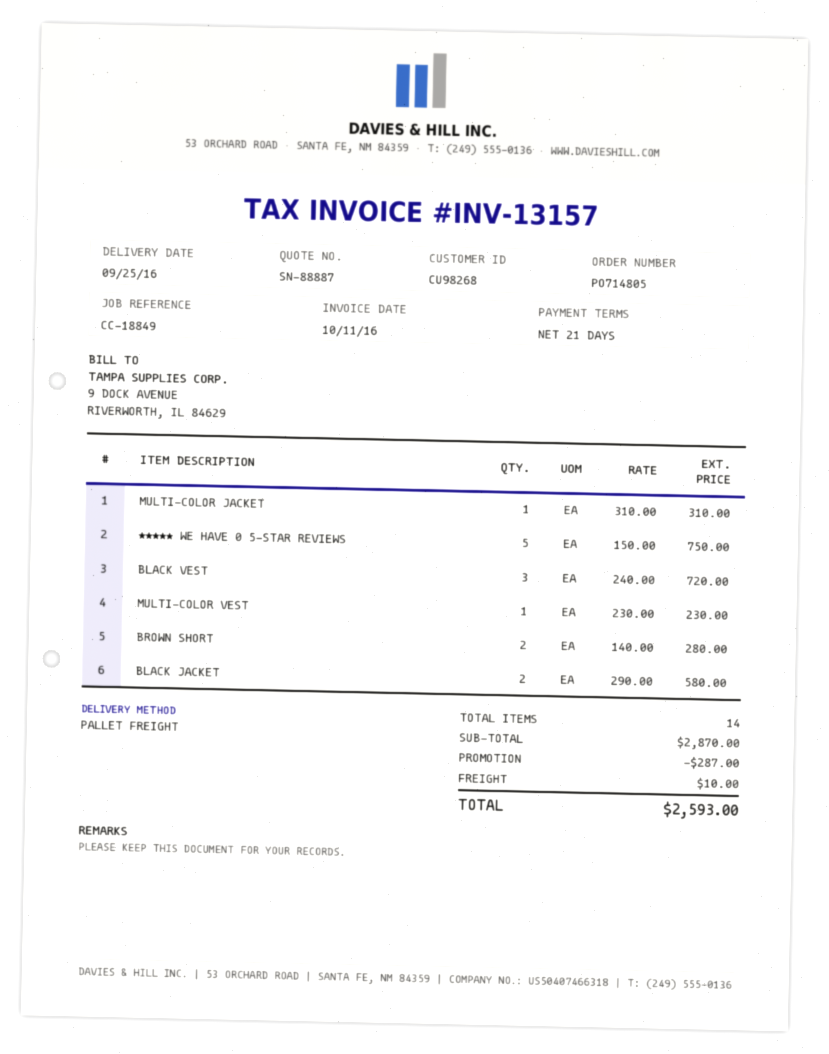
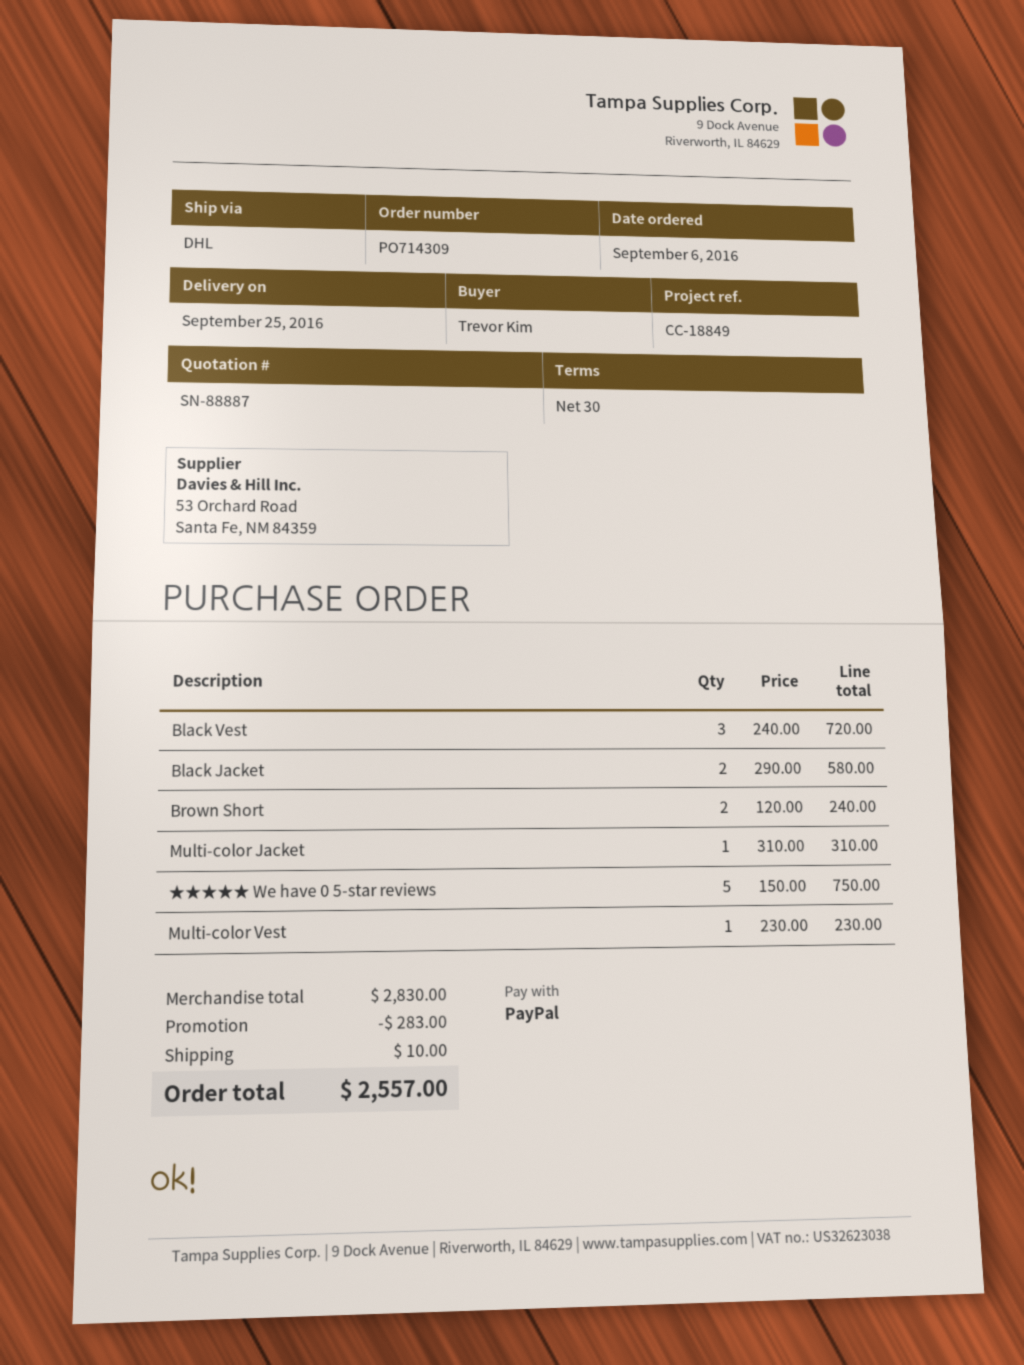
order number: PO714805 -> PO714309
payment terms: 21 days -> 30 days
shipping method: pallet freight -> DHL
BROWN SHORT: 2 x 140.00 = 280.00 -> 2 x 120.00 = 240.00
subtotal: 2870.00 -> 2830.00
discount: 287.00 -> 283.00
total: 2593.00 -> 2557.00

